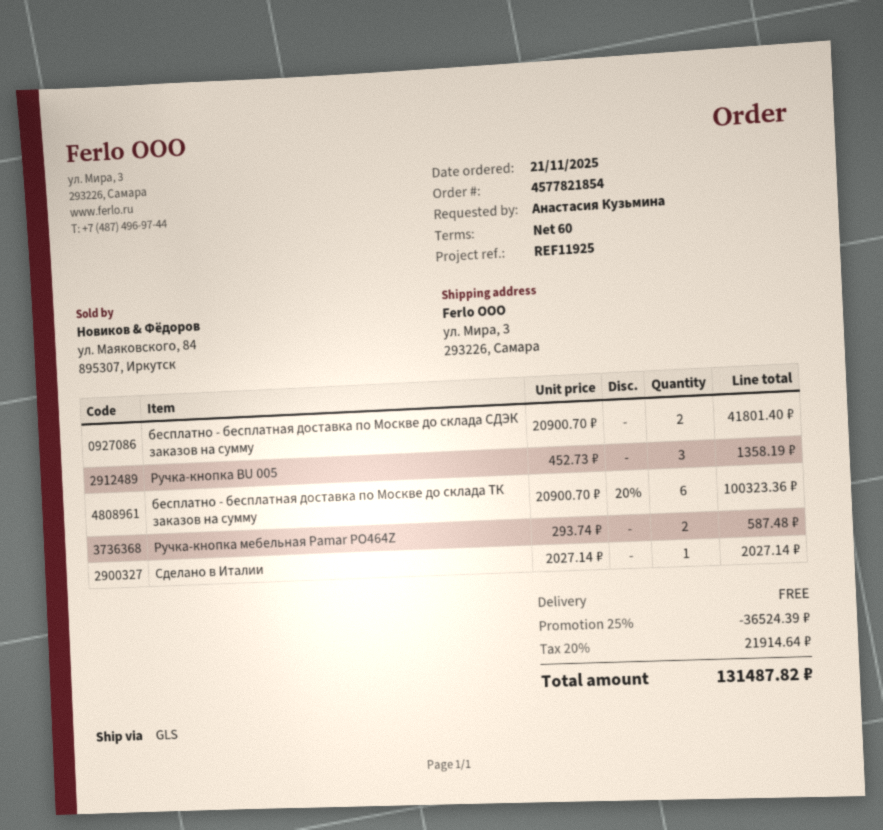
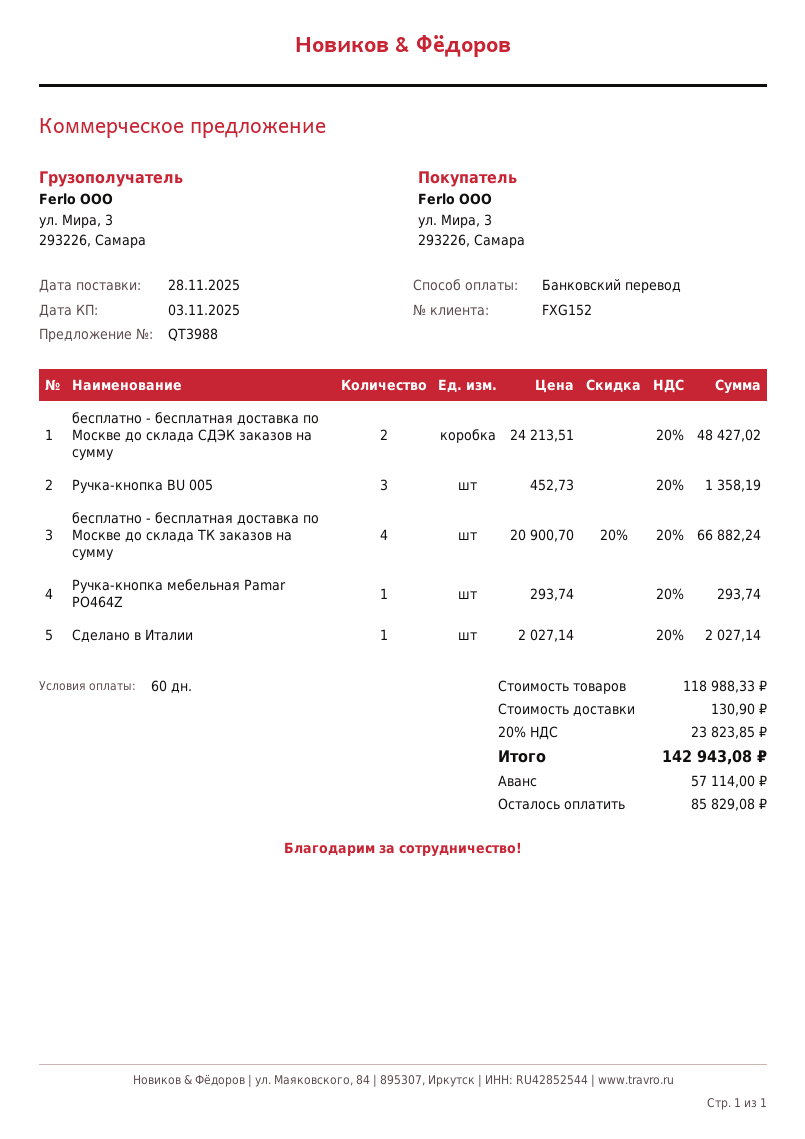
бесплатно - бесплатная доставка по Москве до склада СДЭК заказов на сумму: 2 x 20900.70 = 41801.40 -> 2 x 24213.51 = 48427.02
бесплатно - бесплатная доставка по Москве до склада ТК заказов на сумму: 6 x 20900.70 - 20% = 100323.36 -> 4 x 20900.70 - 20% = 66882.24
Ручка-кнопка мебельная Pamar PO464Z: 2 x 293.74 = 587.48 -> 1 x 293.74 = 293.74
discount: 25% = 36524.39 -> none
shipping: 0.00 -> 130.90
tax: 20% = 21914.64 -> 20% = 23823.85
total: 131487.82 -> 142943.08

